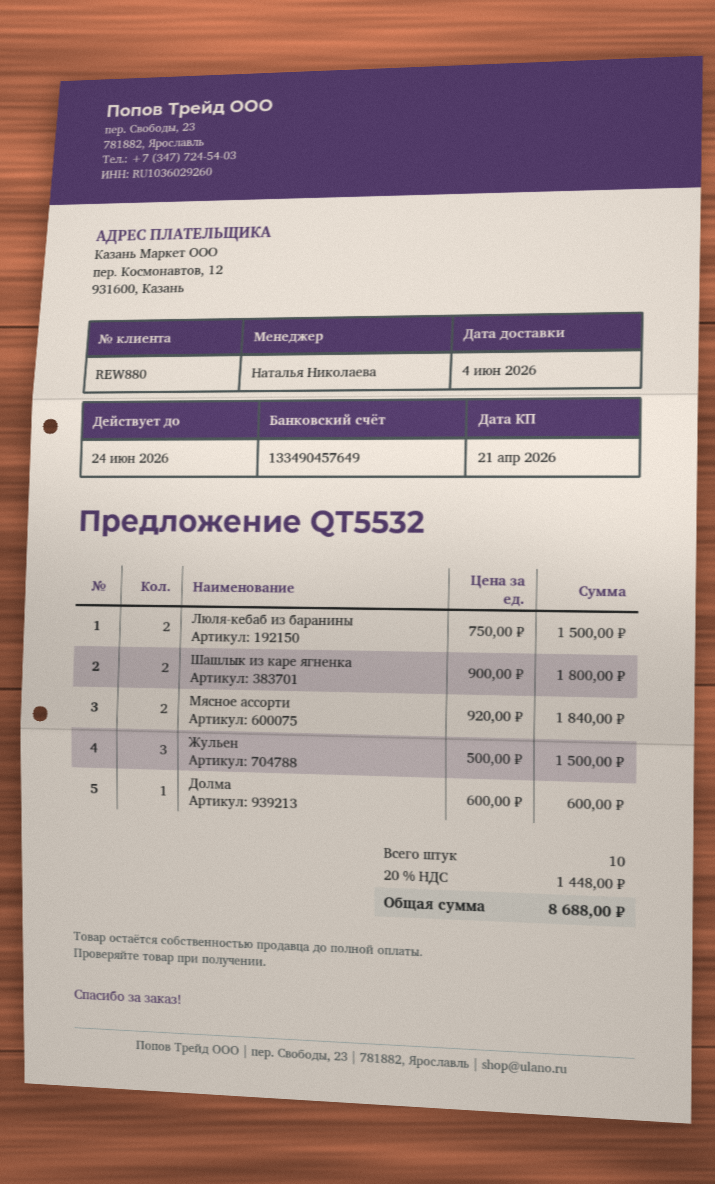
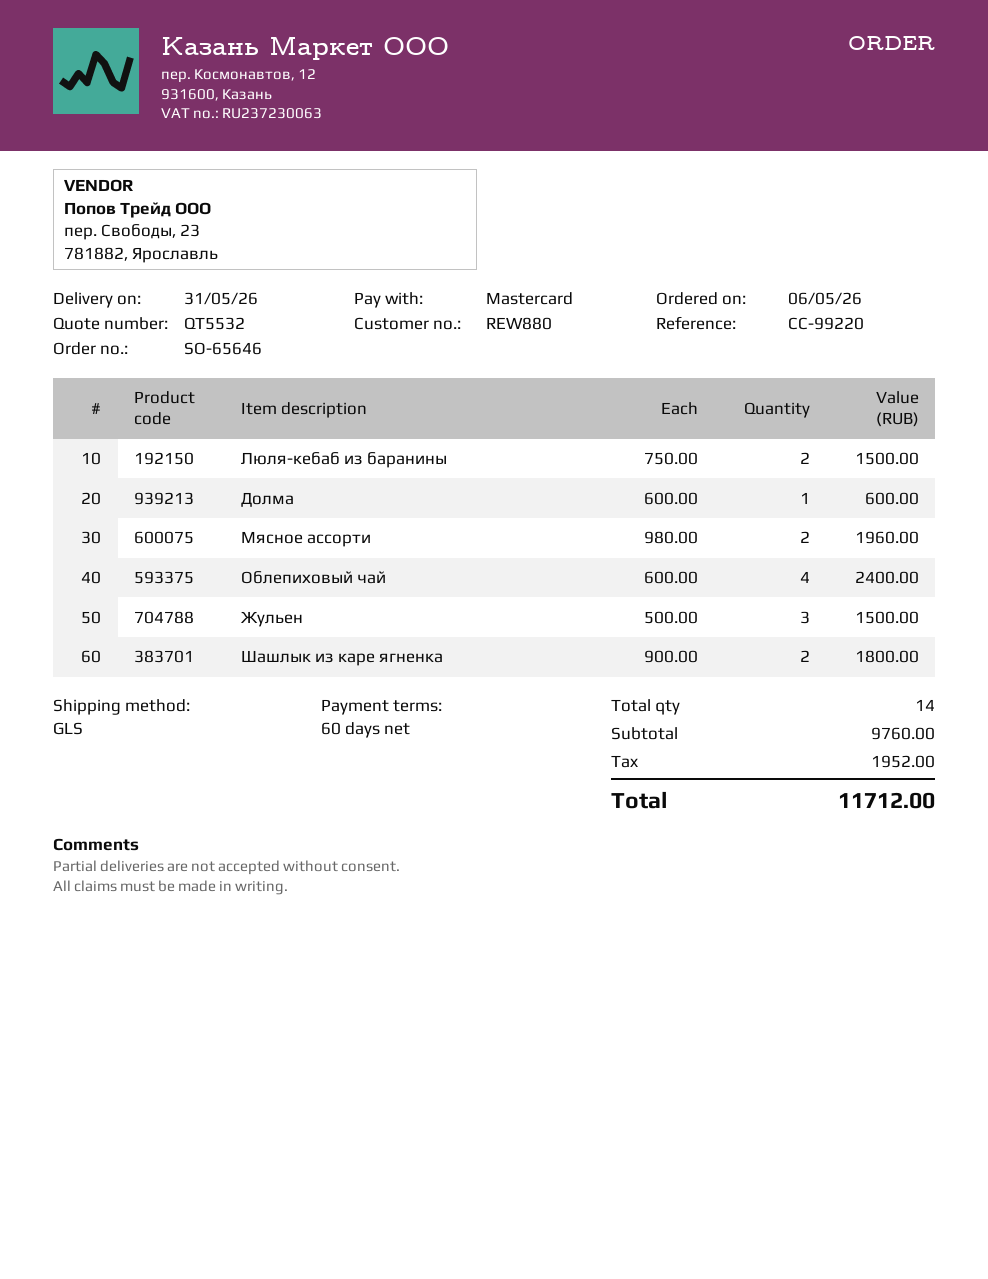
delivery date: 2026-06-04 -> 2026-05-31
Мясное ассорти: 2 x 920.00 = 1840.00 -> 2 x 980.00 = 1960.00
Облепиховый чай: none -> 4 x 600.00 = 2400.00
total quantity: 10 -> 14
tax: 1448.00 -> 1952.00
total: 8688.00 -> 11712.00

